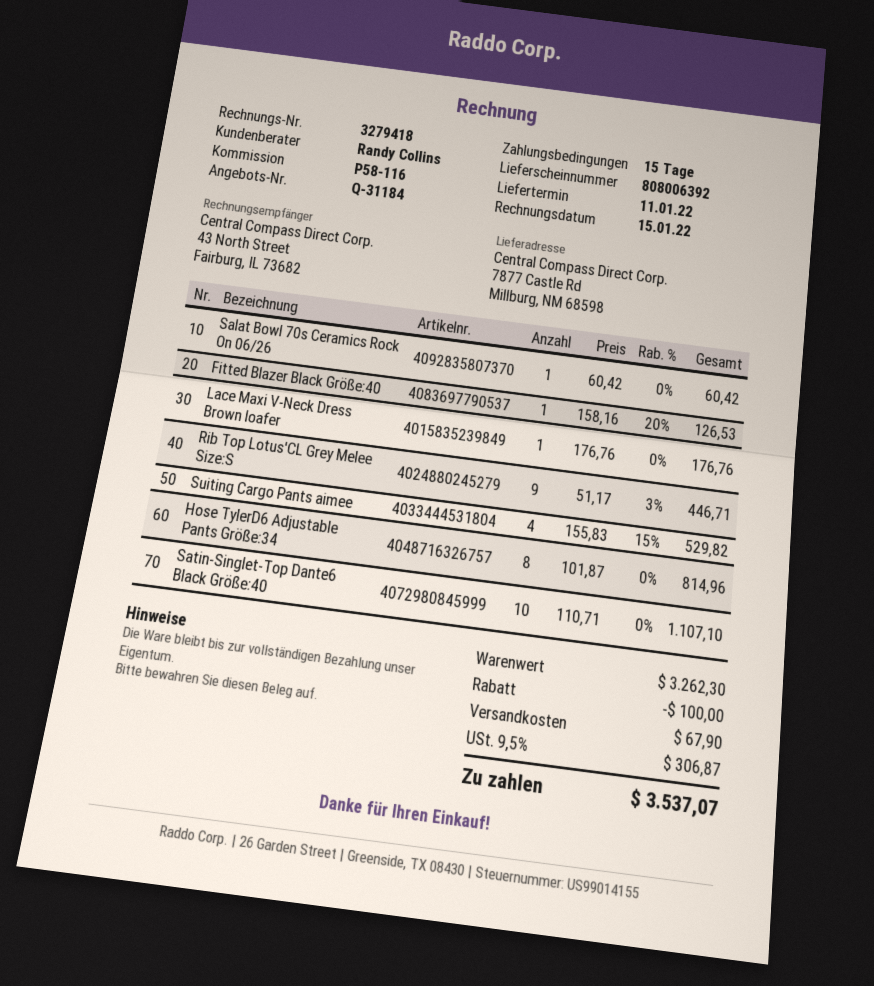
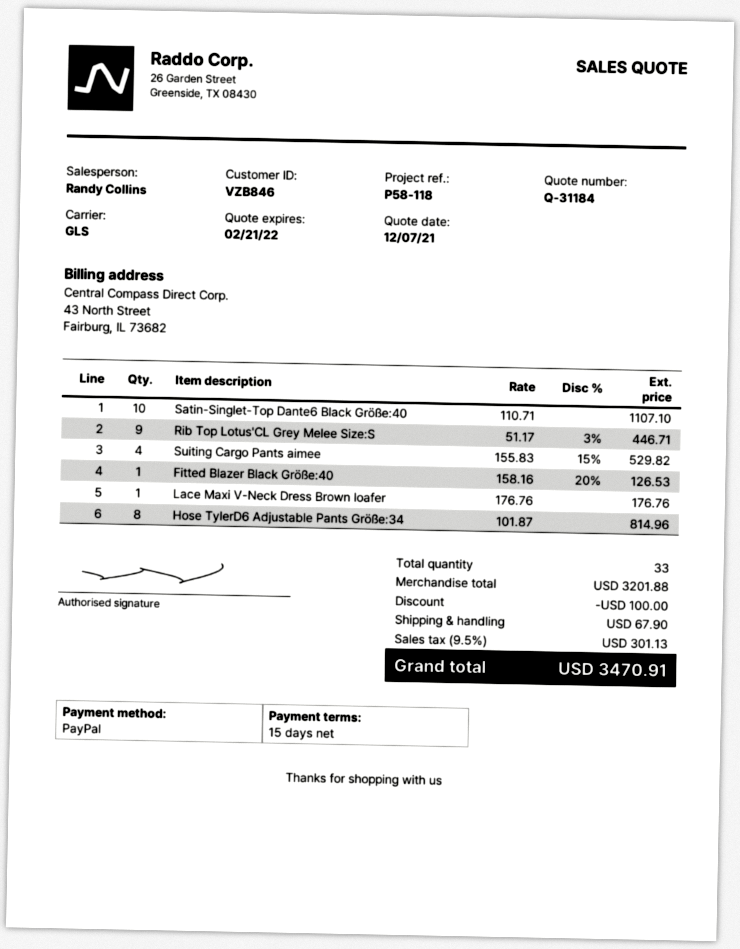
reference: P58-116 -> P58-118
Salat Bowl 70s Ceramics Rock On 06/26: 1 x 60.42 = 60.42 -> none
subtotal: 3262.30 -> 3201.88
tax: 9.5% = 306.87 -> 9.5% = 301.13
total: 3537.07 -> 3470.91

